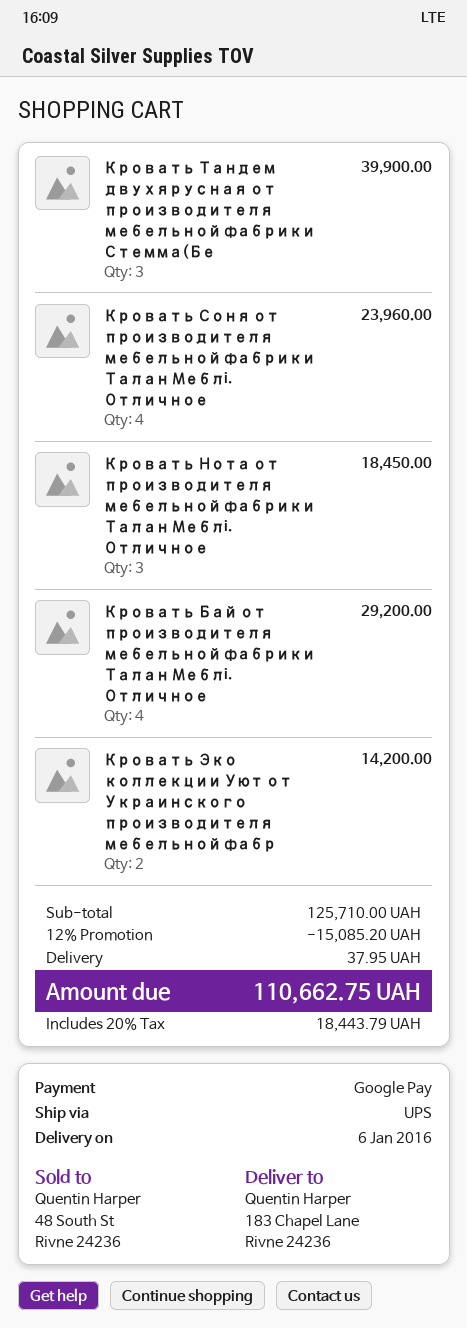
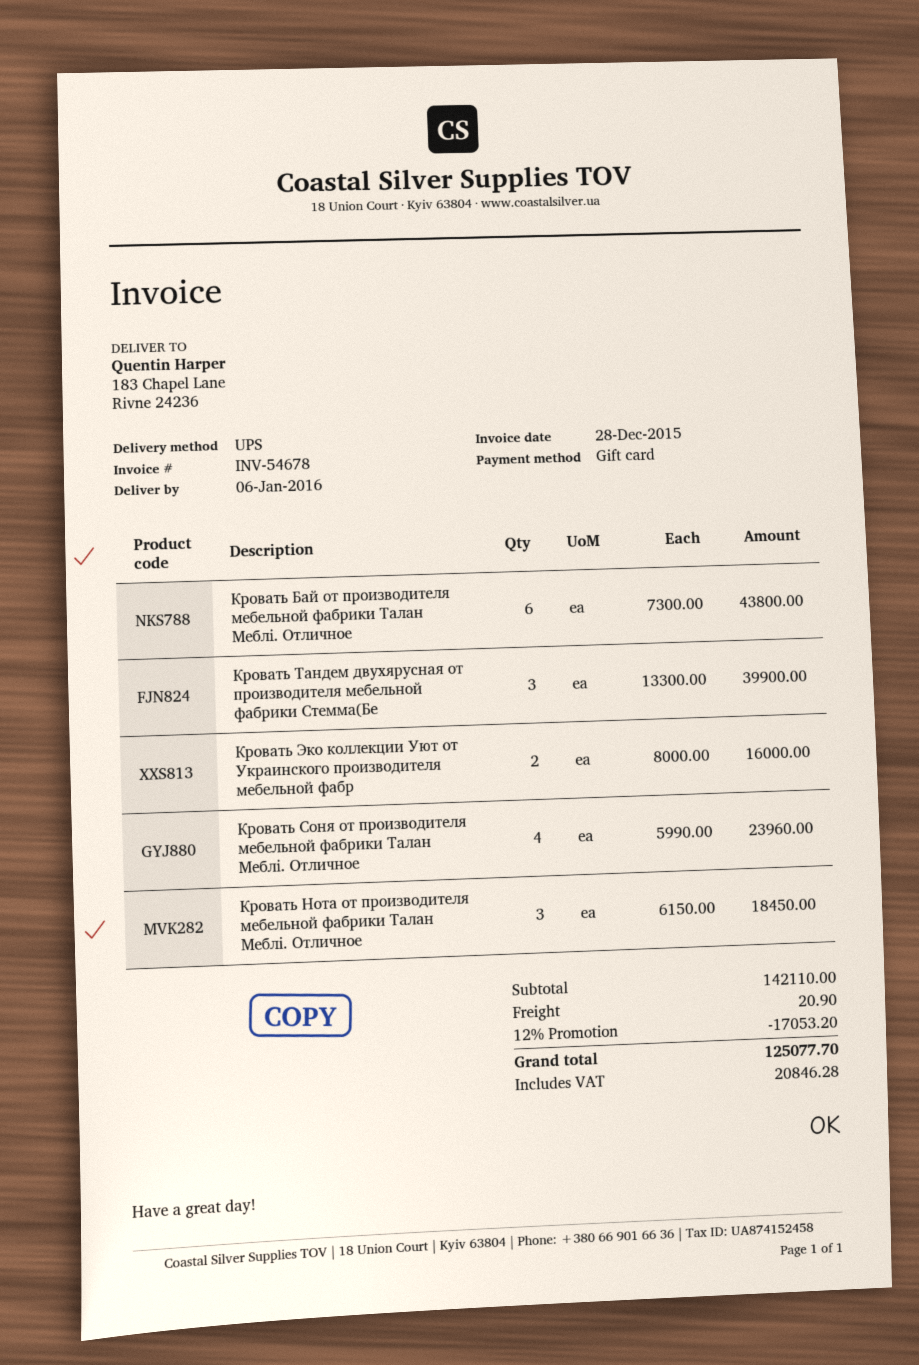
payment method: Google Pay -> gift card
Кровать Бай от производителя мебельной фабрики Талан Меблi. Отличное: 4 for 29200.00 -> 6 for 43800.00
Кровать Эко коллекции Уют от Украинского производителя мебельной фабр: 2 for 14200.00 -> 2 for 16000.00
subtotal: 125710.00 -> 142110.00
discount: 12% = 15085.20 -> 12% = 17053.20
shipping: 37.95 -> 20.90
tax: 18443.79 -> 20846.28
total: 110662.75 -> 125077.70

